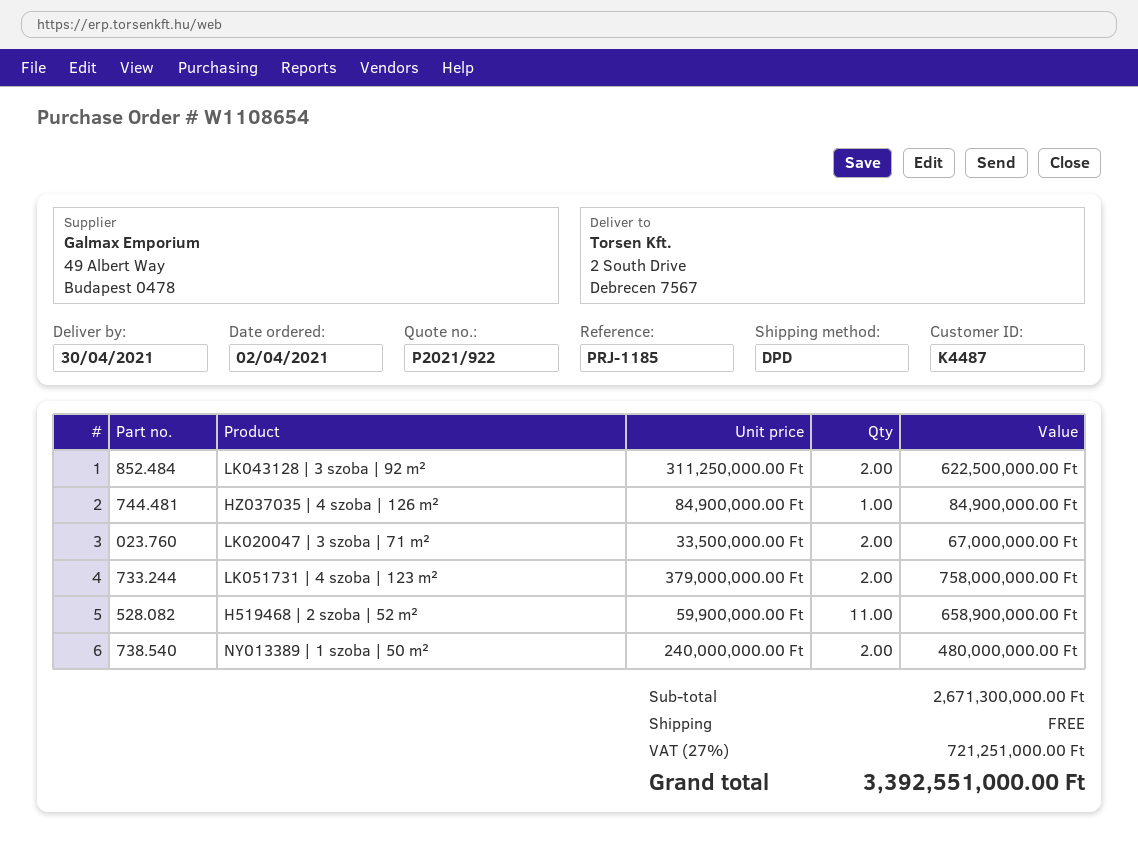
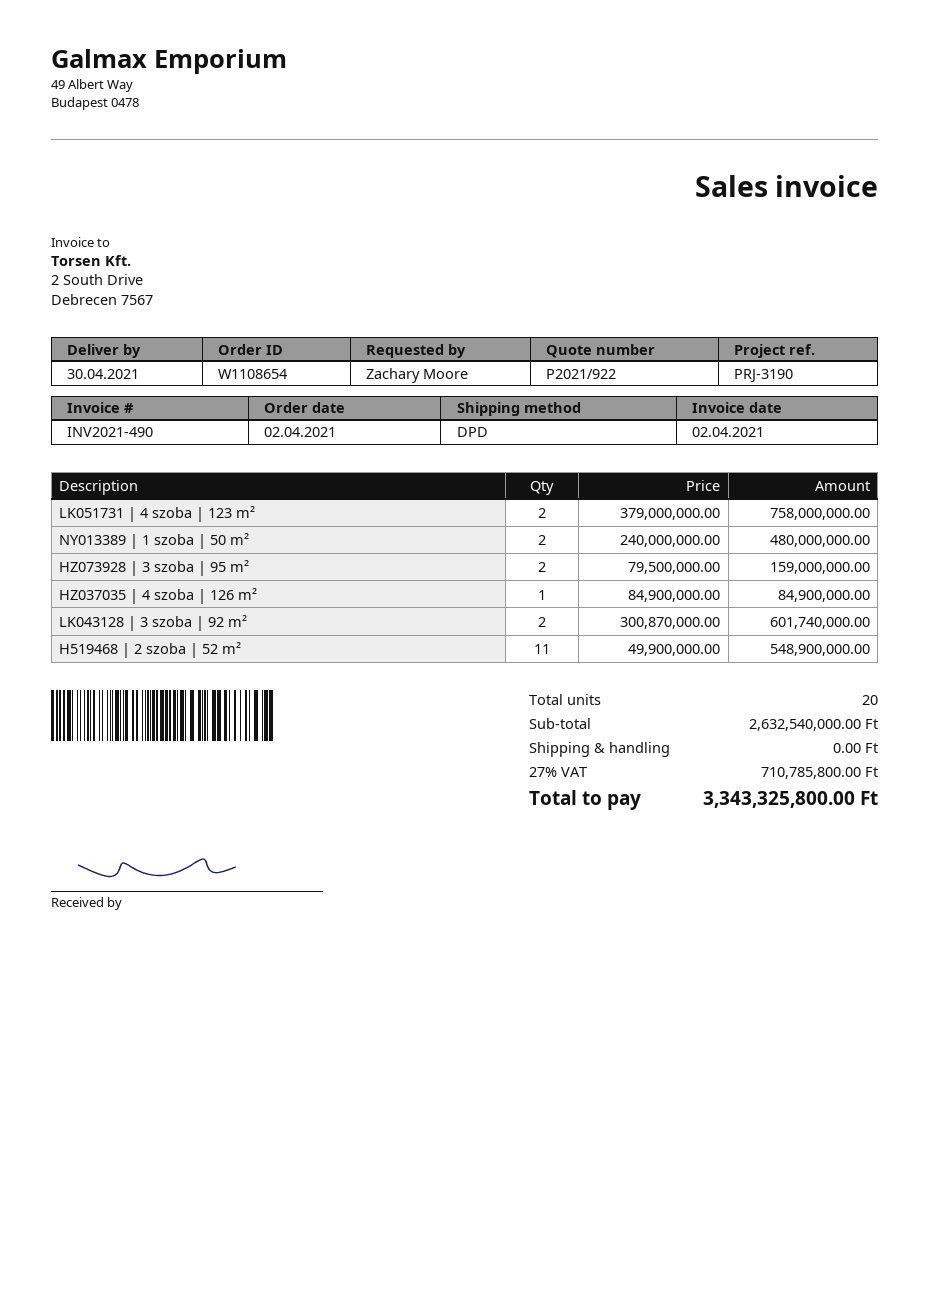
reference: PRJ-1185 -> PRJ-3190
LK043128 | 3 szoba | 92 m²: 2 x 311250000.00 = 622500000.00 -> 2 x 300870000.00 = 601740000.00
LK020047 | 3 szoba | 71 m²: 2 x 33500000.00 = 67000000.00 -> none
H519468 | 2 szoba | 52 m²: 11 x 59900000.00 = 658900000.00 -> 11 x 49900000.00 = 548900000.00
HZ073928 | 3 szoba | 95 m²: none -> 2 x 79500000.00 = 159000000.00
subtotal: 2671300000.00 -> 2632540000.00
tax: 27% = 721251000.00 -> 27% = 710785800.00
total: 3392551000.00 -> 3343325800.00

